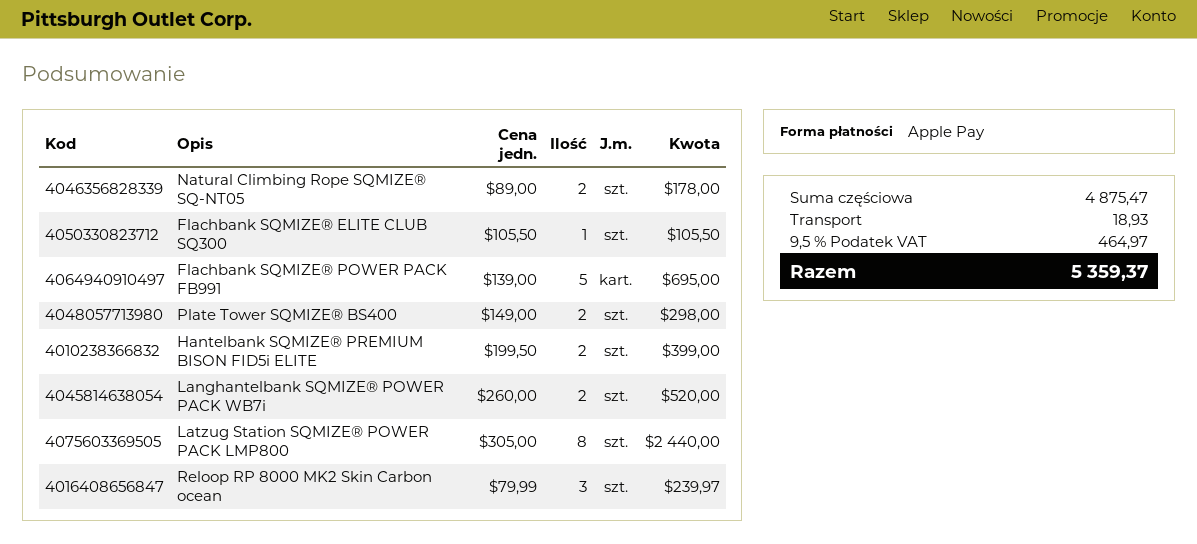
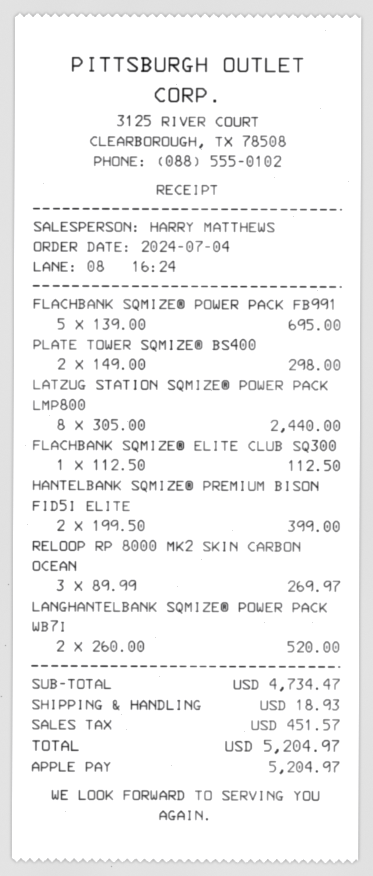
Natural Climbing Rope SQMIZE® SQ-NT05: 2 x 89.00 = 178.00 -> none
Flachbank SQMIZE® ELITE CLUB SQ300: 1 x 105.50 = 105.50 -> 1 x 112.50 = 112.50
Reloop RP 8000 MK2 Skin Carbon ocean: 3 x 79.99 = 239.97 -> 3 x 89.99 = 269.97
subtotal: 4875.47 -> 4734.47
tax: 464.97 -> 451.57
total: 5359.37 -> 5204.97

